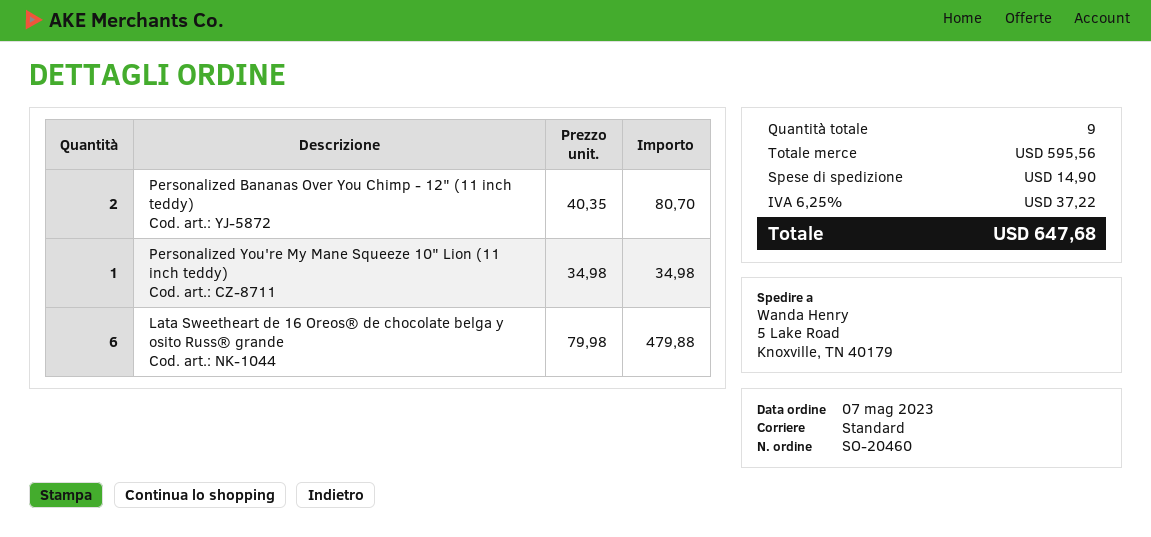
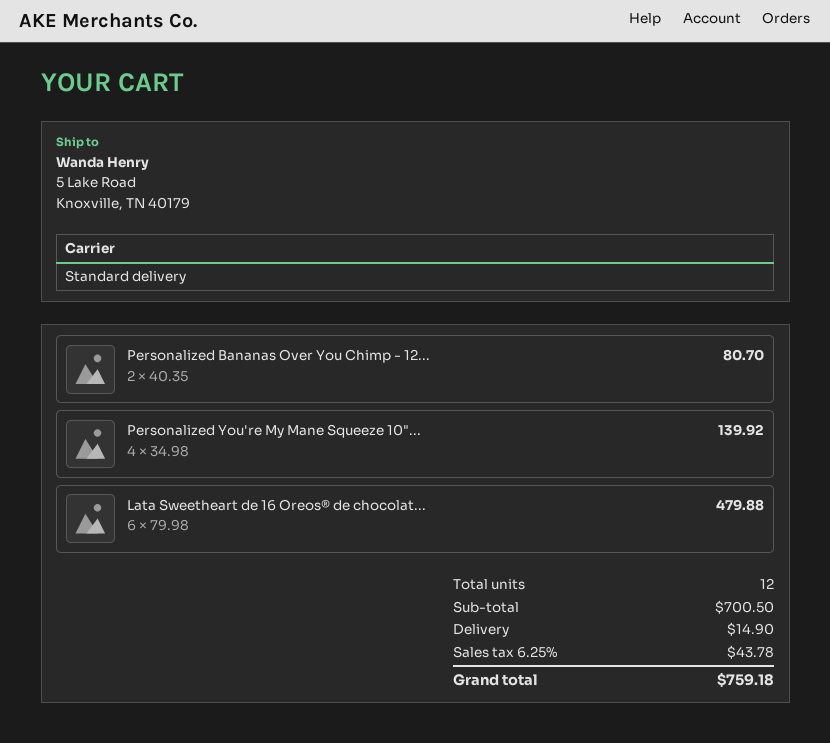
Personalized You're My Mane Squeeze 10" Lion (11 inch teddy): 1 x 34.98 = 34.98 -> 4 x 34.98 = 139.92
total quantity: 9 -> 12
subtotal: 595.56 -> 700.50
tax: 6.25% = 37.22 -> 6.25% = 43.78
total: 647.68 -> 759.18

